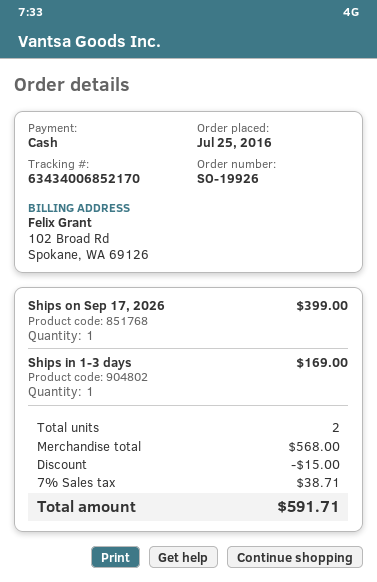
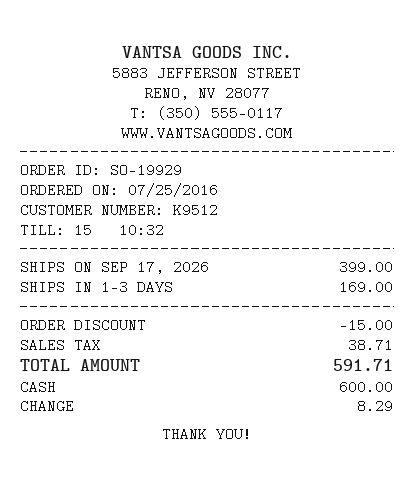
order number: SO-19926 -> SO-19929

